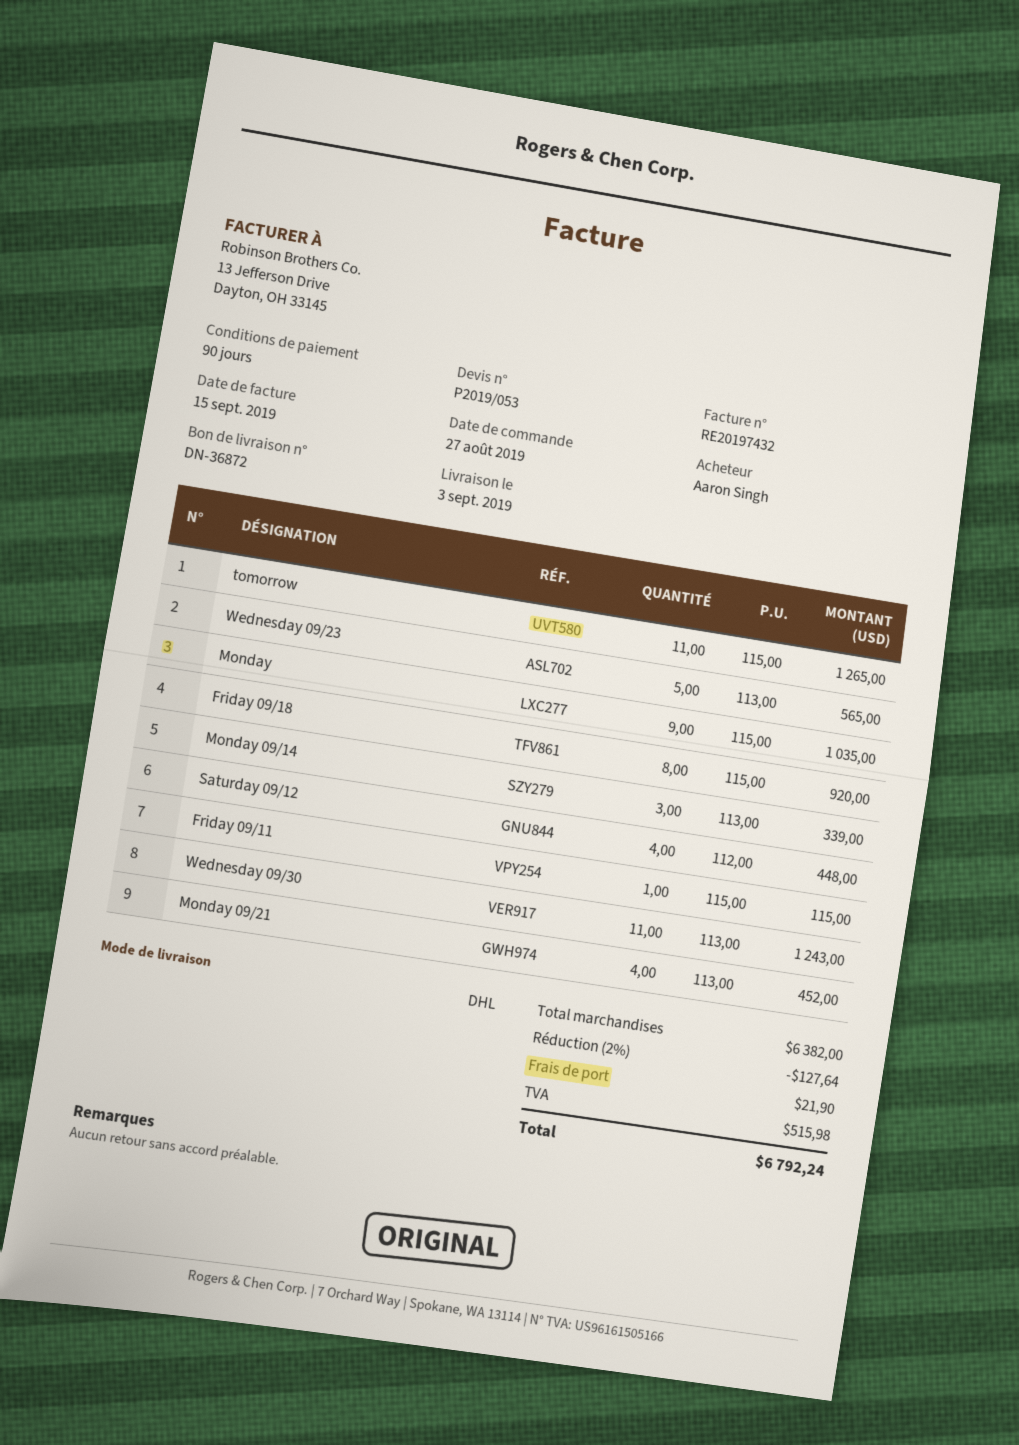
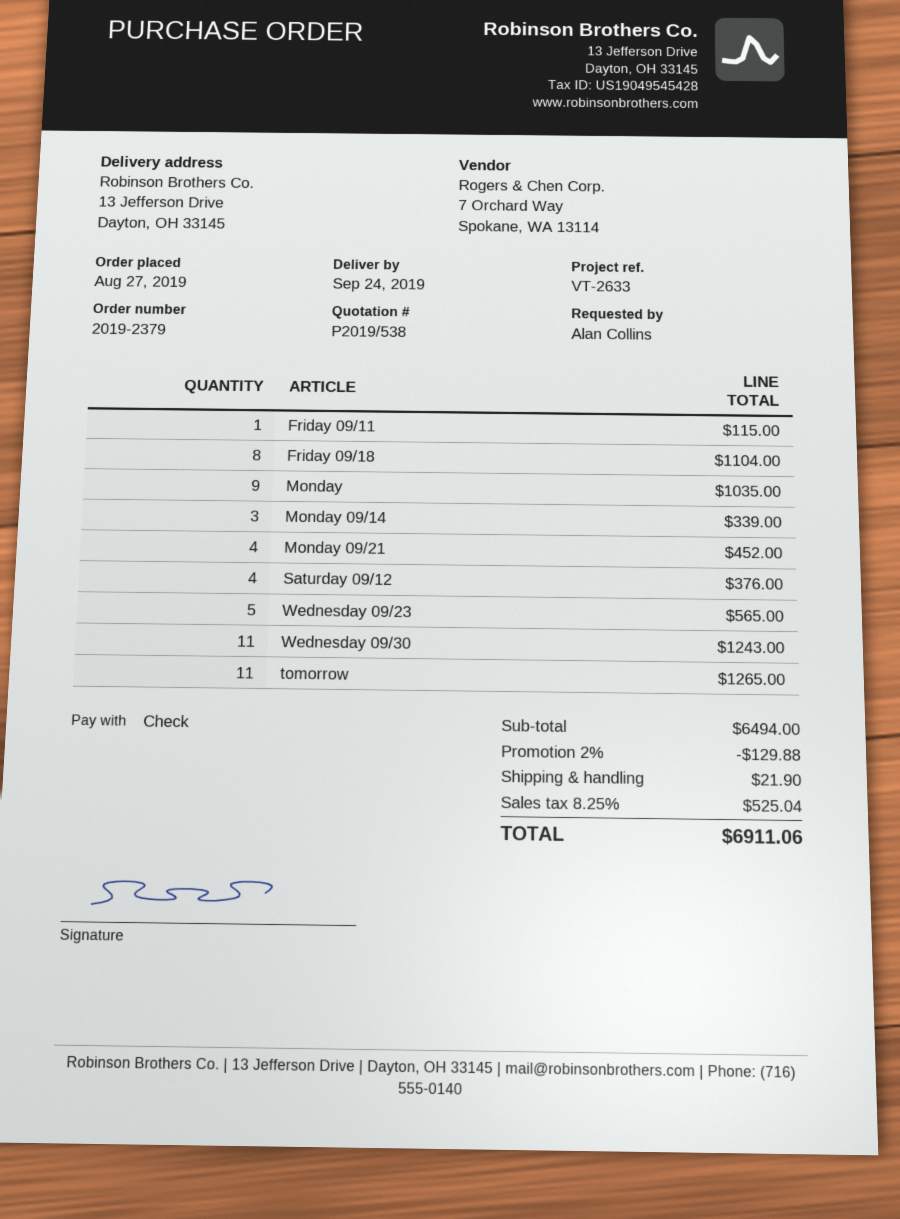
quote number: P2019/053 -> P2019/538
delivery date: 2019-09-03 -> 2019-09-24
ordered by: Aaron Singh -> Alan Collins
Friday 09/18: 8 for 920.00 -> 8 for 1104.00
Saturday 09/12: 4 for 448.00 -> 4 for 376.00
subtotal: 6382.00 -> 6494.00
discount: 2% = 127.64 -> 2% = 129.88
tax: 515.98 -> 525.04
total: 6792.24 -> 6911.06

